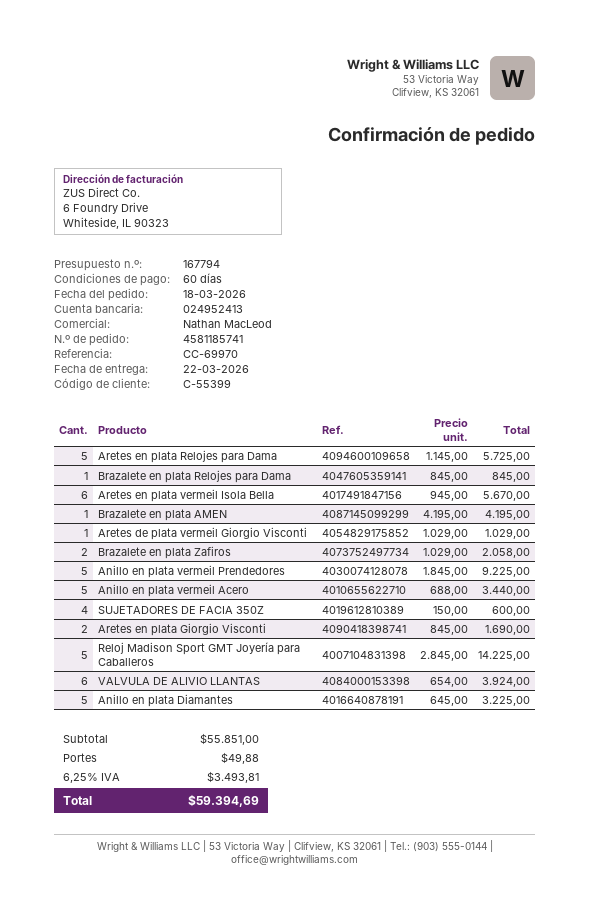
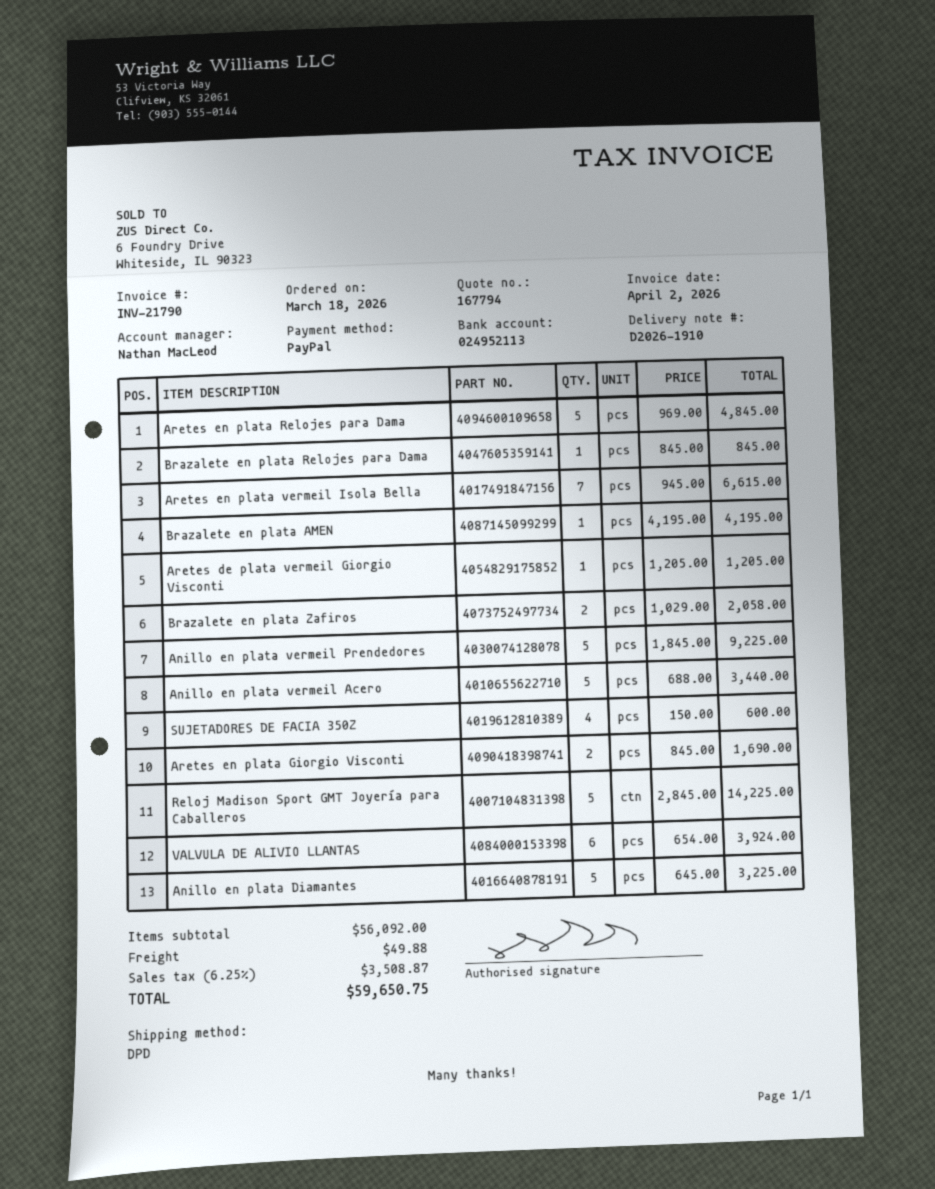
bank account: 024952413 -> 024952113
Aretes en plata Relojes para Dama: 5 x 1145.00 = 5725.00 -> 5 x 969.00 = 4845.00
Aretes en plata vermeil Isola Bella: 6 x 945.00 = 5670.00 -> 7 x 945.00 = 6615.00
Aretes de plata vermeil Giorgio Visconti: 1 x 1029.00 = 1029.00 -> 1 x 1205.00 = 1205.00
subtotal: 55851.00 -> 56092.00
tax: 6.25% = 3493.81 -> 6.25% = 3508.87
total: 59394.69 -> 59650.75

